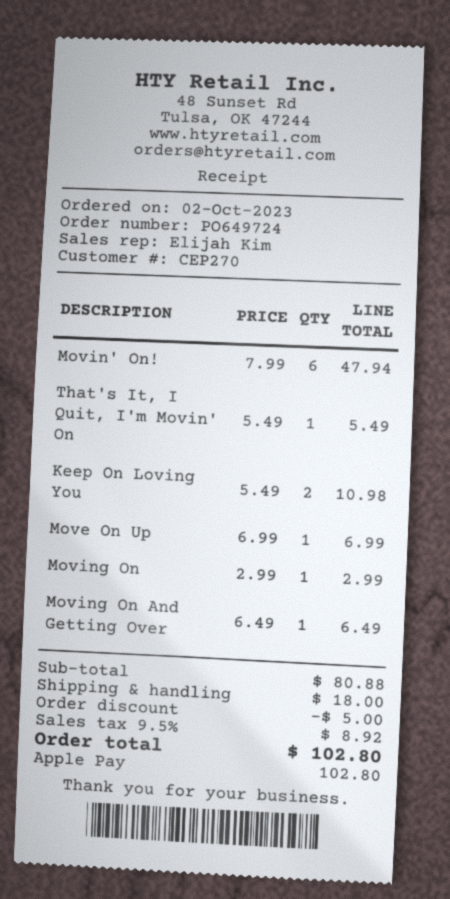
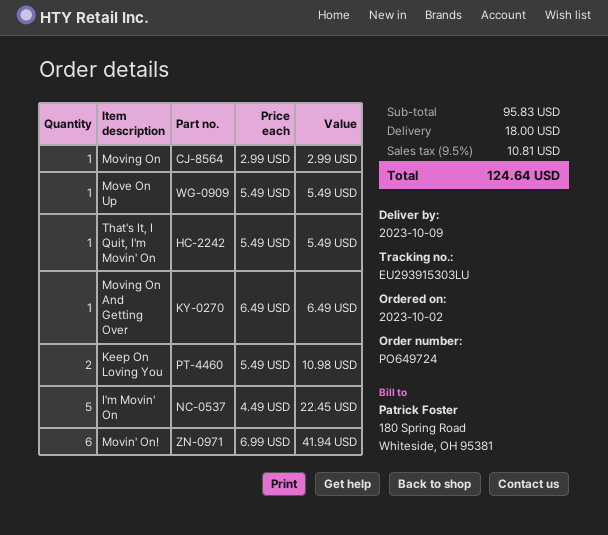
Movin' On!: 6 x 7.99 = 47.94 -> 6 x 6.99 = 41.94
Move On Up: 1 x 6.99 = 6.99 -> 1 x 5.49 = 5.49
I'm Movin' On: none -> 5 x 4.49 = 22.45
subtotal: 80.88 -> 95.83
discount: 5.00 -> none
tax: 9.5% = 8.92 -> 9.5% = 10.81
total: 102.80 -> 124.64

